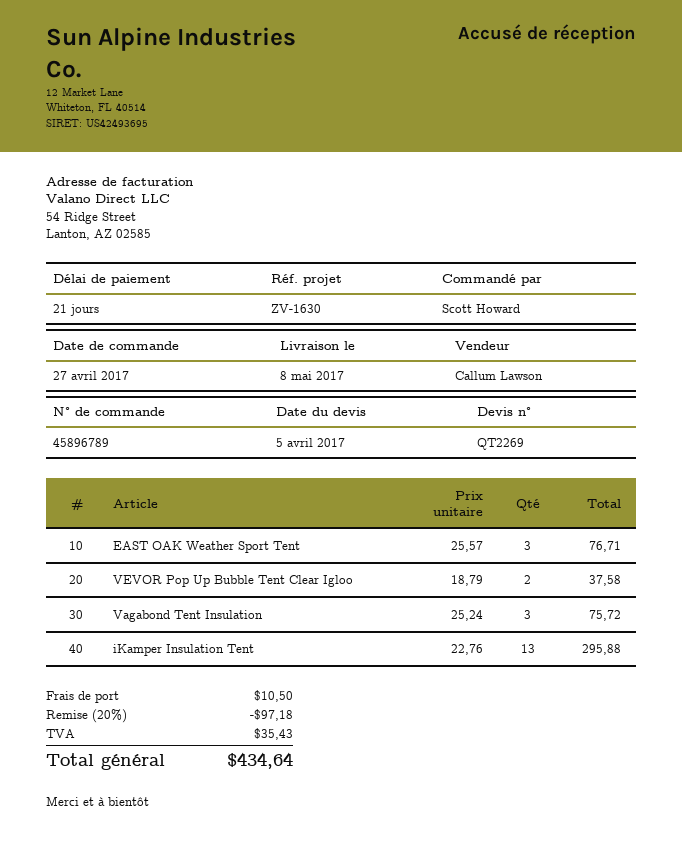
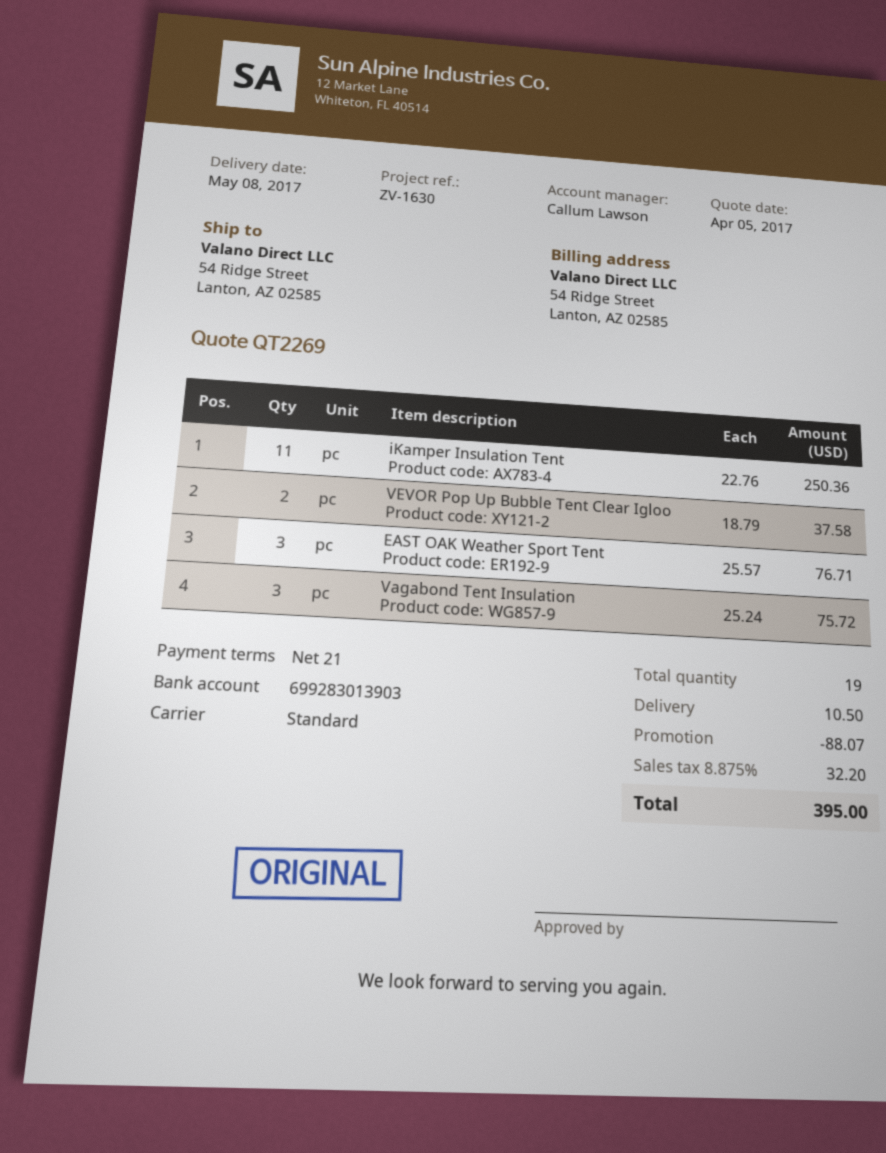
iKamper Insulation Tent: 13 x 22.76 = 295.88 -> 11 x 22.76 = 250.36
discount: 97.18 -> 88.07
tax: 35.43 -> 32.20
total: 434.64 -> 395.00

